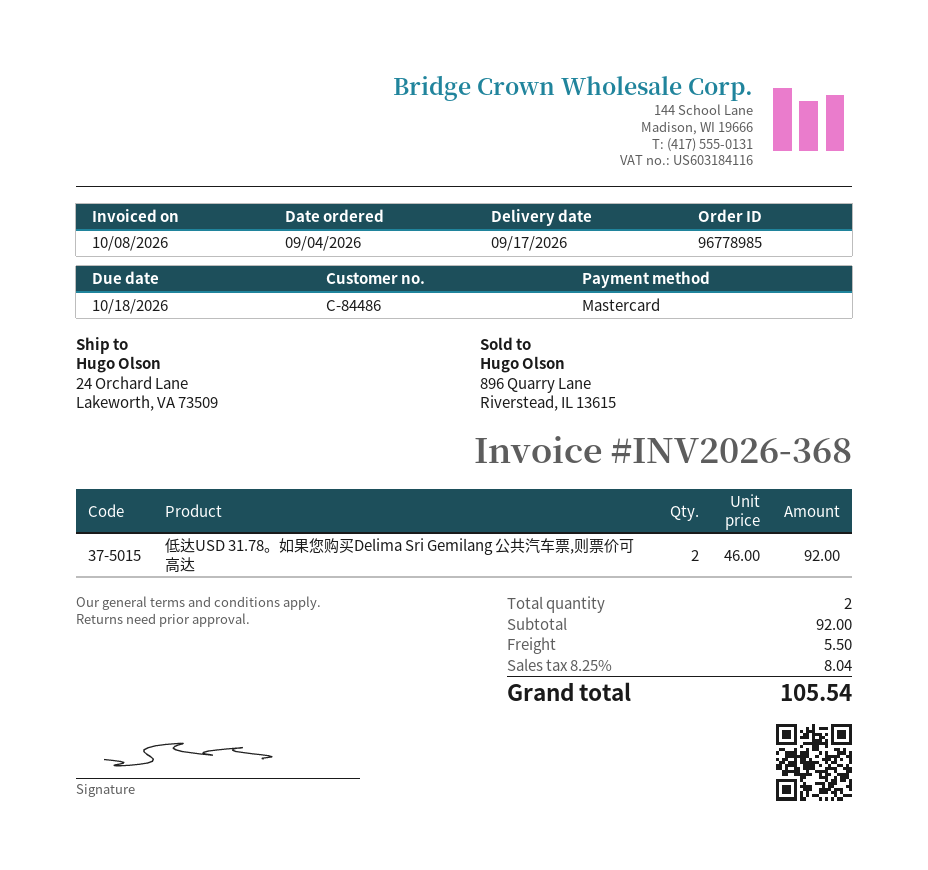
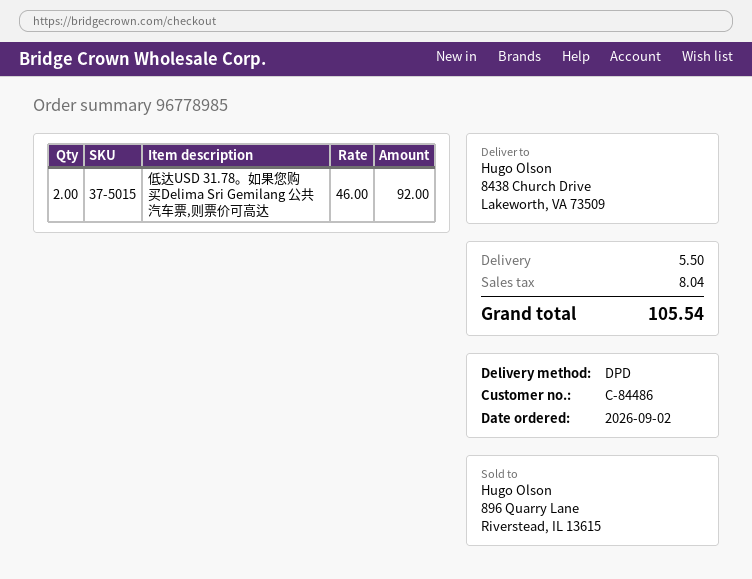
order date: 2026-09-04 -> 2026-09-02
ship to: 24 Orchard Lane, Lakeworth, VA 73509 -> 8438 Church Drive, Lakeworth, VA 73509

